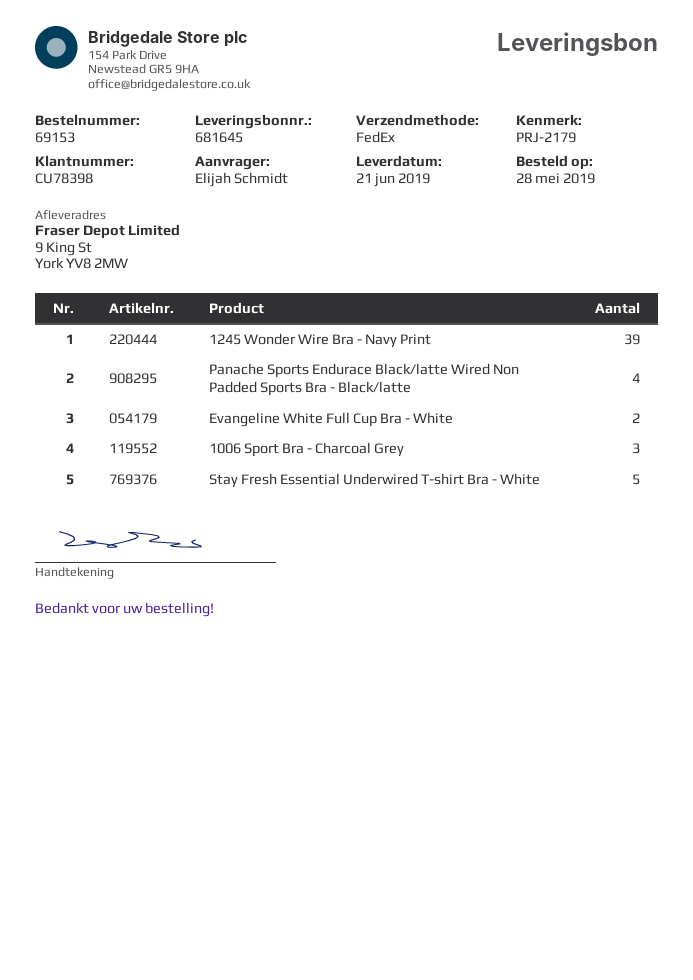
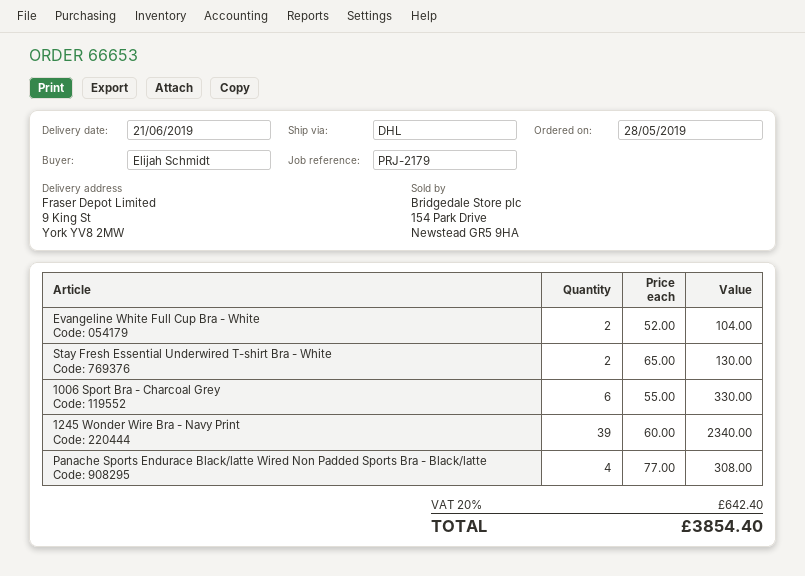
order number: 69153 -> 66653
shipping method: FedEx -> DHL
1006 Sport Bra - Charcoal Grey: 3 -> 6
Stay Fresh Essential Underwired T-shirt Bra - White: 5 -> 2

